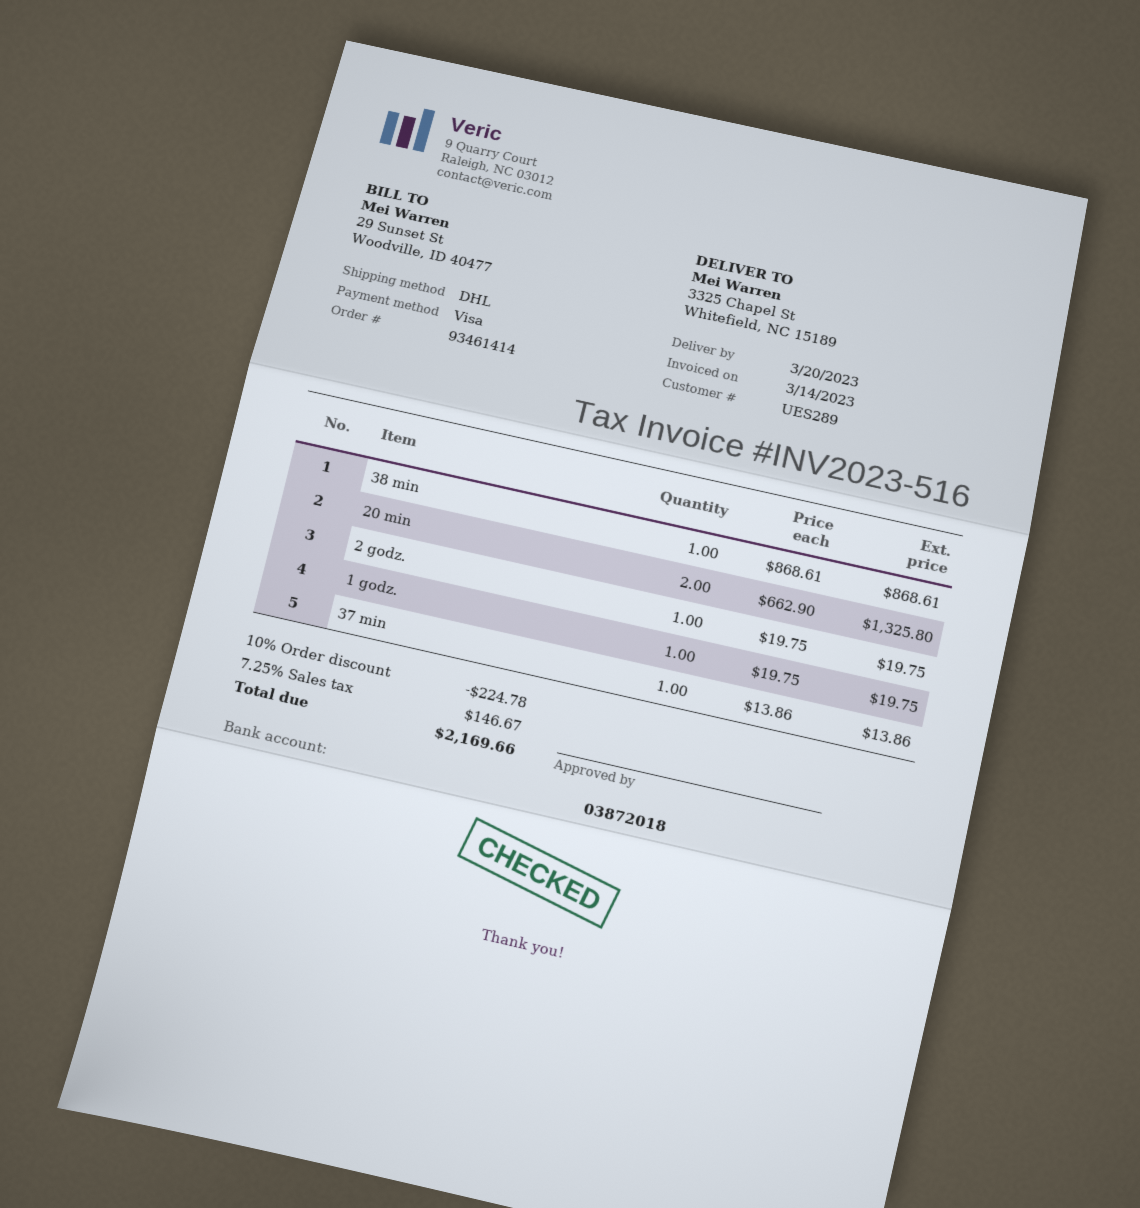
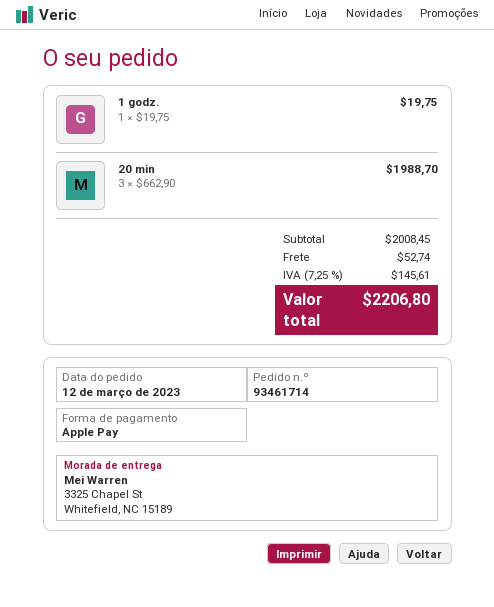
order number: 93461414 -> 93461714
payment method: Visa -> Apple Pay
38 min: 1 x 868.61 = 868.61 -> none
20 min: 2 x 662.90 = 1325.80 -> 3 x 662.90 = 1988.70
2 godz.: 1 x 19.75 = 19.75 -> none
37 min: 1 x 13.86 = 13.86 -> none
discount: 10% = 224.78 -> none
shipping: none -> 52.74
tax: 7.25% = 146.67 -> 7.25% = 145.61
total: 2169.66 -> 2206.80

